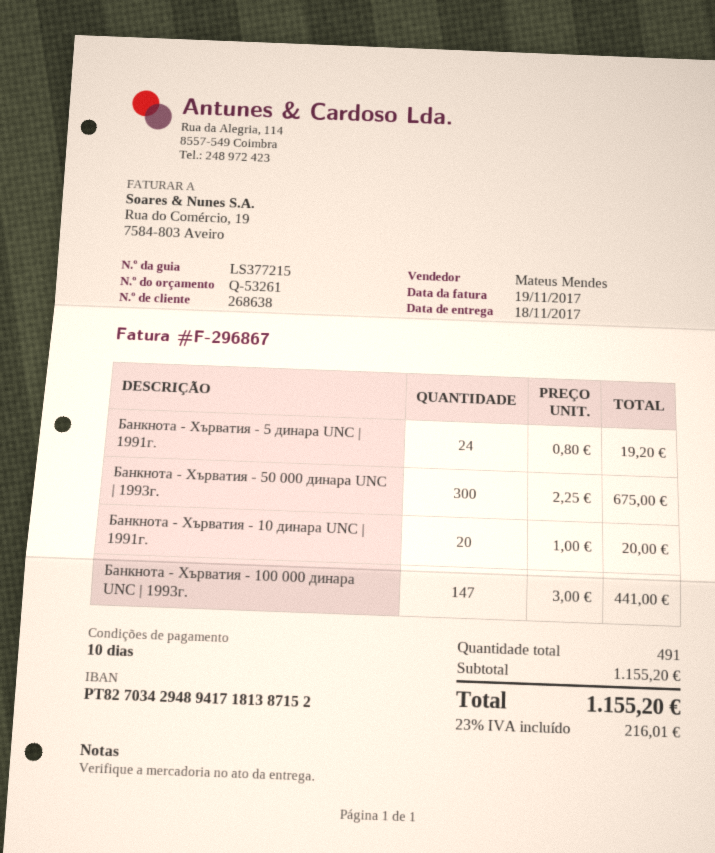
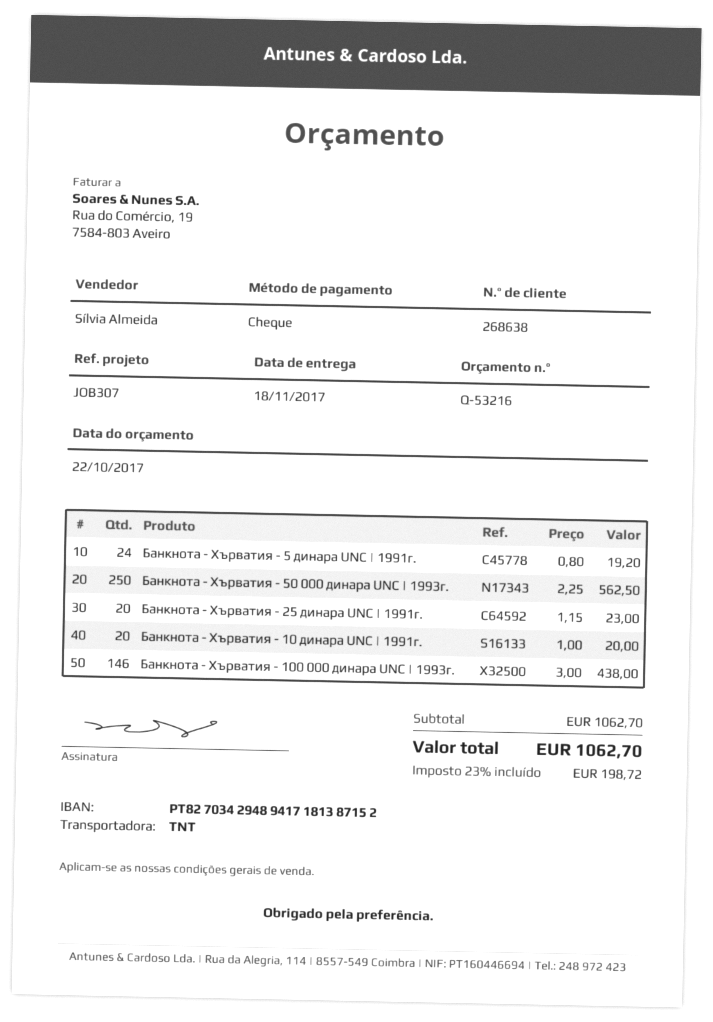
quote number: Q-53261 -> Q-53216
sales rep: Mateus Mendes -> Sílvia Almeida
Банкнота - Хърватия - 50 000 динара UNC | 1993г.: 300 x 2.25 = 675.00 -> 250 x 2.25 = 562.50
Банкнота - Хърватия - 100 000 динара UNC | 1993г.: 147 x 3.00 = 441.00 -> 146 x 3.00 = 438.00
Банкнота - Хърватия - 25 динара UNC | 1991г.: none -> 20 x 1.15 = 23.00
subtotal: 1155.20 -> 1062.70
tax: 23% = 216.01 -> 23% = 198.72
total: 1155.20 -> 1062.70

